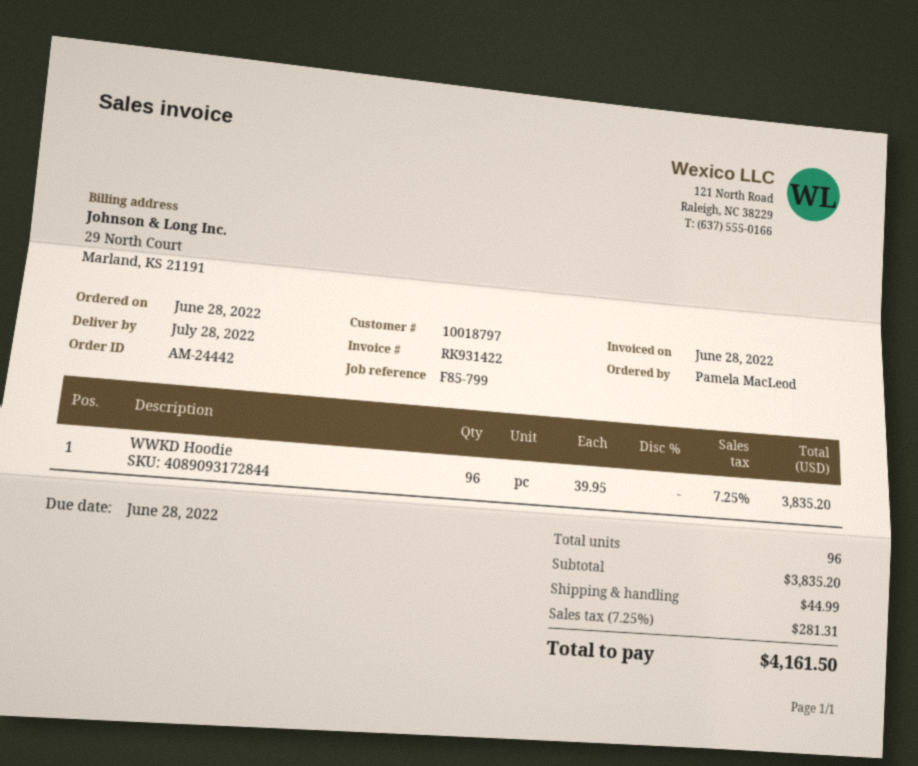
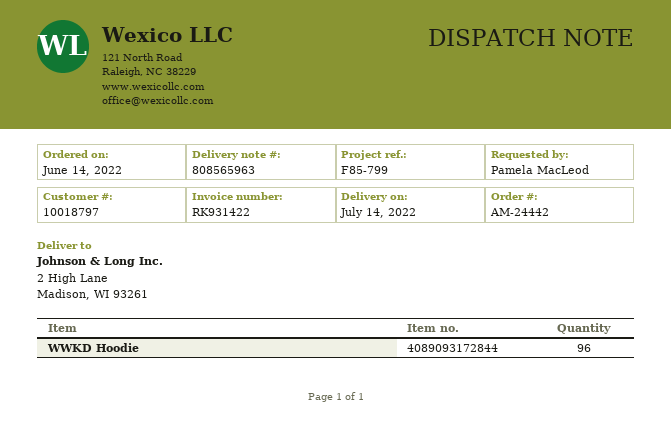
order date: 2022-06-28 -> 2022-06-14
delivery date: 2022-07-28 -> 2022-07-14

